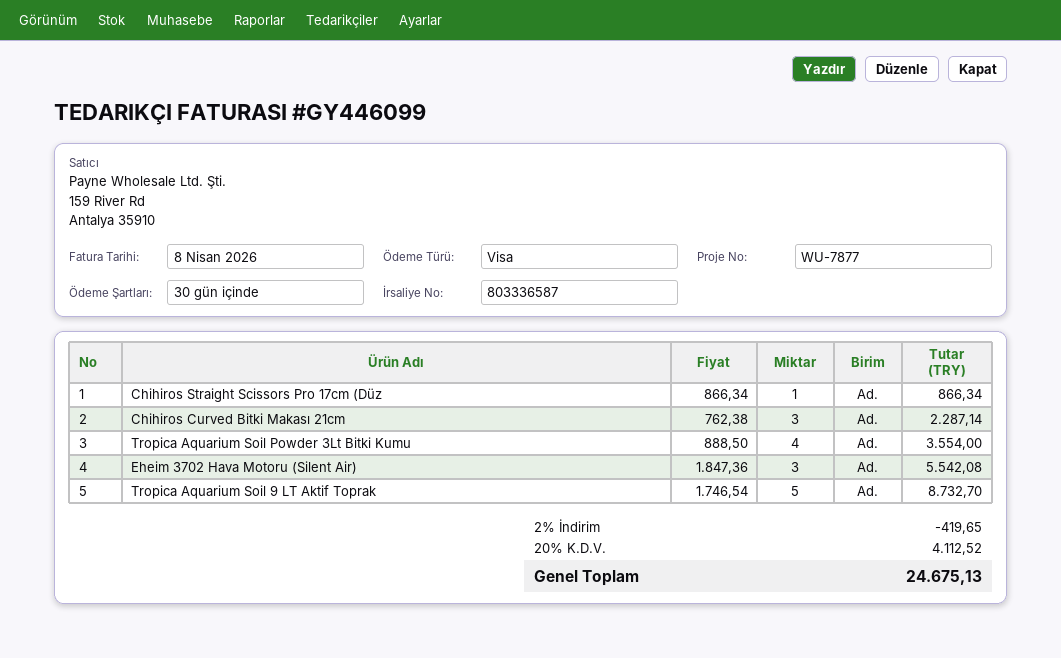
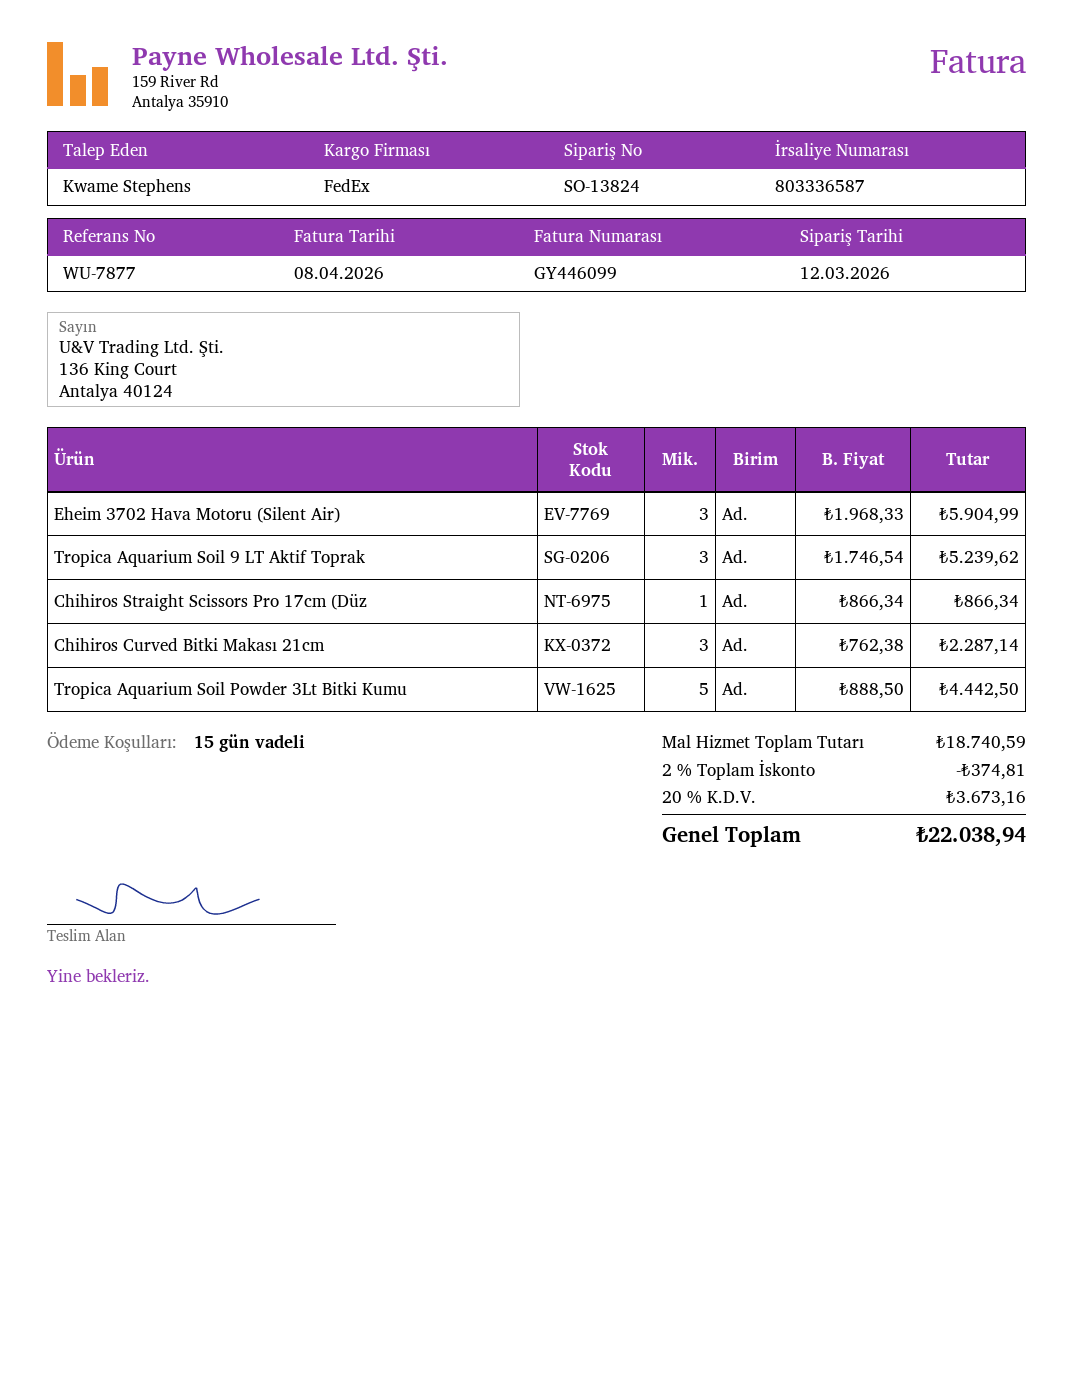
payment terms: 30 days -> 15 days
Tropica Aquarium Soil Powder 3Lt Bitki Kumu: 4 x 888.50 = 3554.00 -> 5 x 888.50 = 4442.50
Eheim 3702 Hava Motoru (Silent Air): 3 x 1847.36 = 5542.08 -> 3 x 1968.33 = 5904.99
Tropica Aquarium Soil 9 LT Aktif Toprak: 5 x 1746.54 = 8732.70 -> 3 x 1746.54 = 5239.62
discount: 2% = 419.65 -> 2% = 374.81
tax: 20% = 4112.52 -> 20% = 3673.16
total: 24675.13 -> 22038.94

